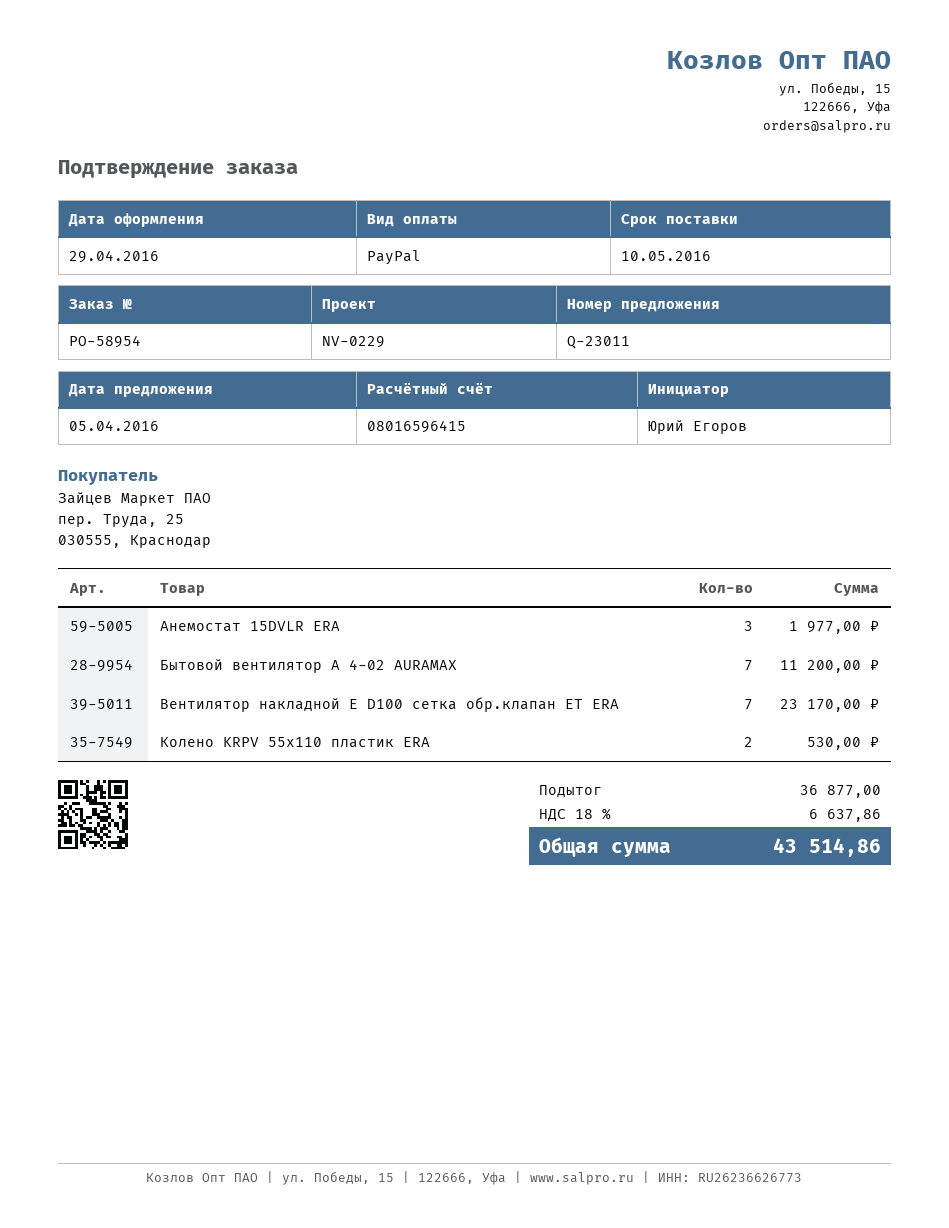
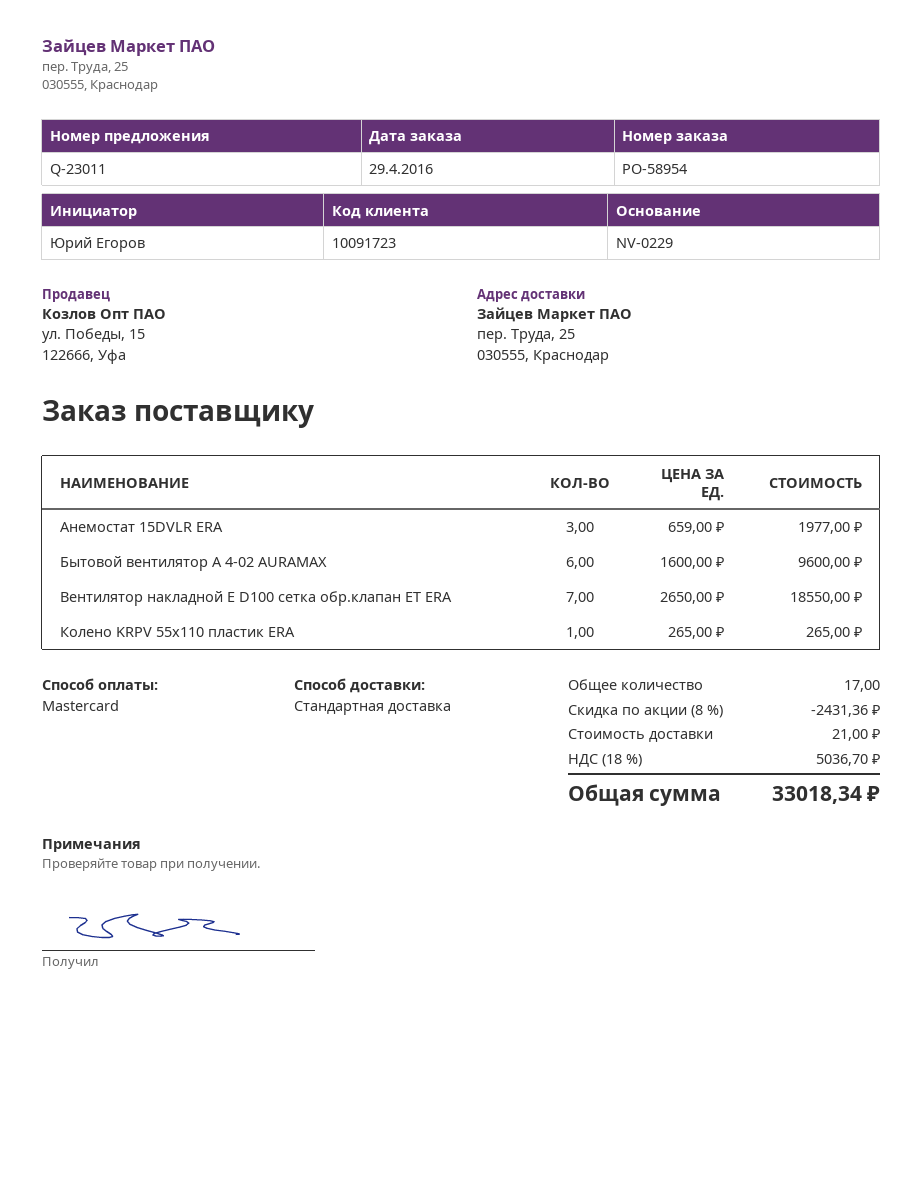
payment method: PayPal -> Mastercard
Бытовой вентилятор A 4-02 AURAMAX: 7 for 11200.00 -> 6 for 9600.00
Вентилятор накладной E D100 сетка обр.клапан ET ERA: 7 for 23170.00 -> 7 for 18550.00
Колено KRPV 55х110 пластик ERA: 2 for 530.00 -> 1 for 265.00
discount: none -> 8% = 2431.36
shipping: none -> 21.00
tax: 18% = 6637.86 -> 18% = 5036.70
total: 43514.86 -> 33018.34

